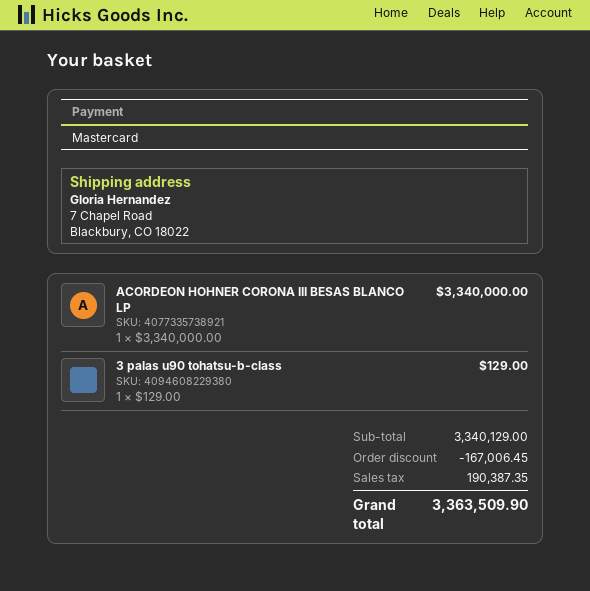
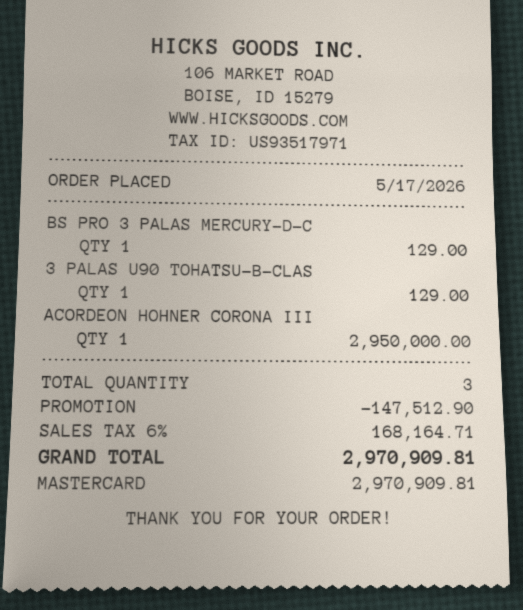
ACORDEON HOHNER CORONA III BESAS BLANCO LP: 1 for 3340000.00 -> 1 for 2950000.00
BS PRO 3 PALAS MERCURY-D-C: none -> 1 for 129.00
discount: 167006.45 -> 147512.90
tax: 190387.35 -> 168164.71
total: 3363509.90 -> 2970909.81

